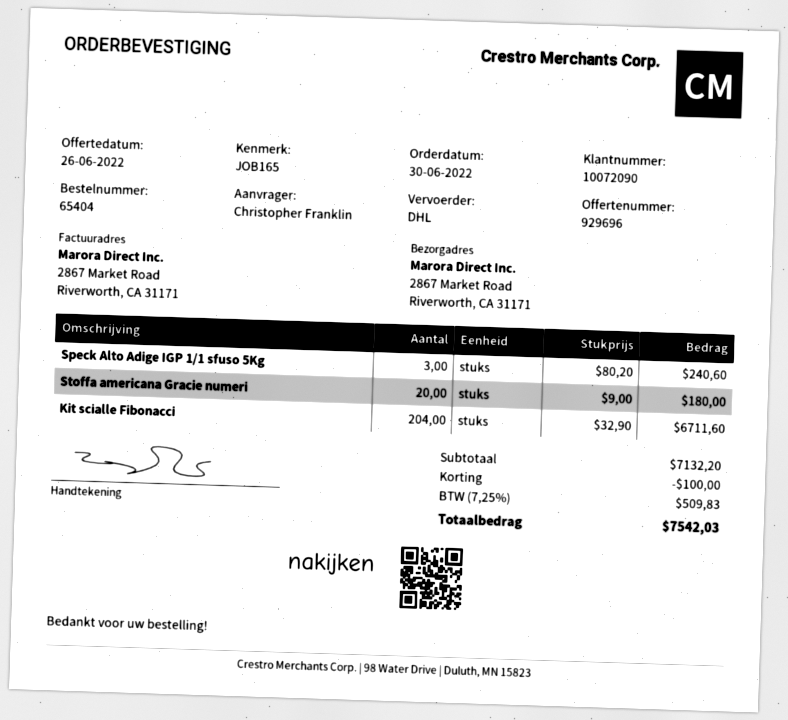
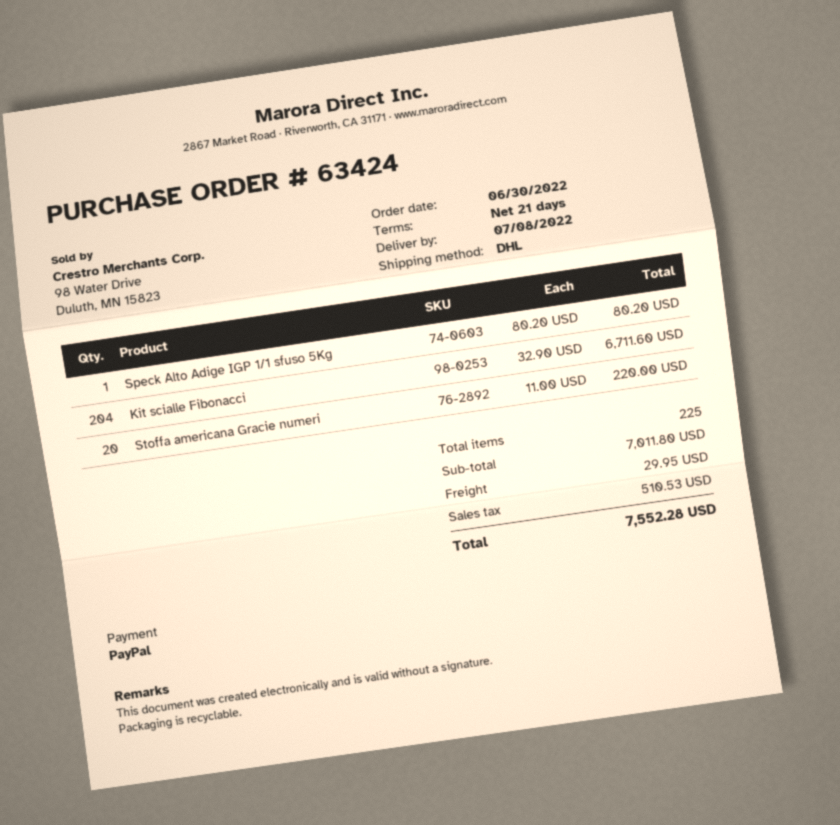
order number: 65404 -> 63424
Speck Alto Adige IGP 1/1 sfuso 5Kg: 3 x 80.20 = 240.60 -> 1 x 80.20 = 80.20
Stoffa americana Gracie numeri: 20 x 9.00 = 180.00 -> 20 x 11.00 = 220.00
subtotal: 7132.20 -> 7011.80
discount: 100.00 -> none
shipping: none -> 29.95
tax: 509.83 -> 510.53
total: 7542.03 -> 7552.28

